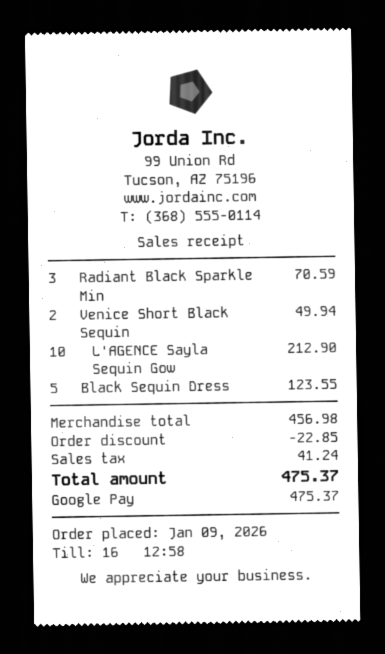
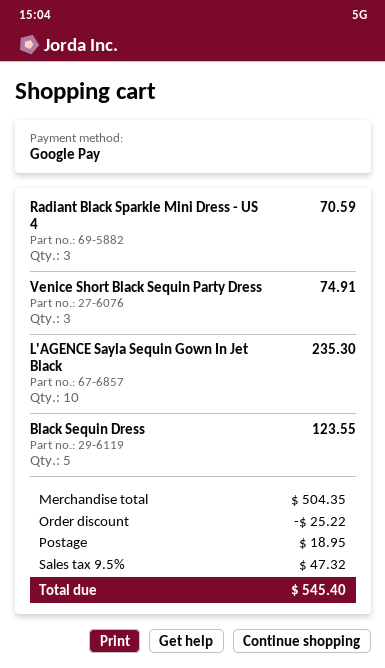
Venice Short Black Sequin: 2 for 49.94 -> 3 for 74.91
L'AGENCE Sayla Sequin Gow: 10 for 212.90 -> 10 for 235.30
subtotal: 456.98 -> 504.35
discount: 22.85 -> 25.22
shipping: none -> 18.95
tax: 41.24 -> 47.32
total: 475.37 -> 545.40

